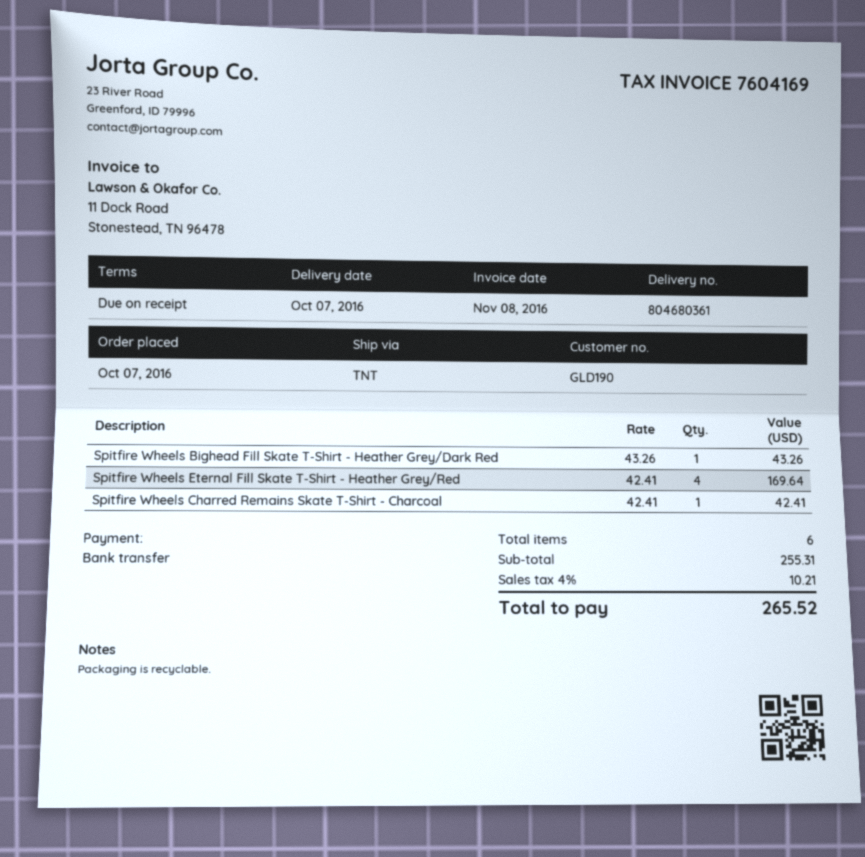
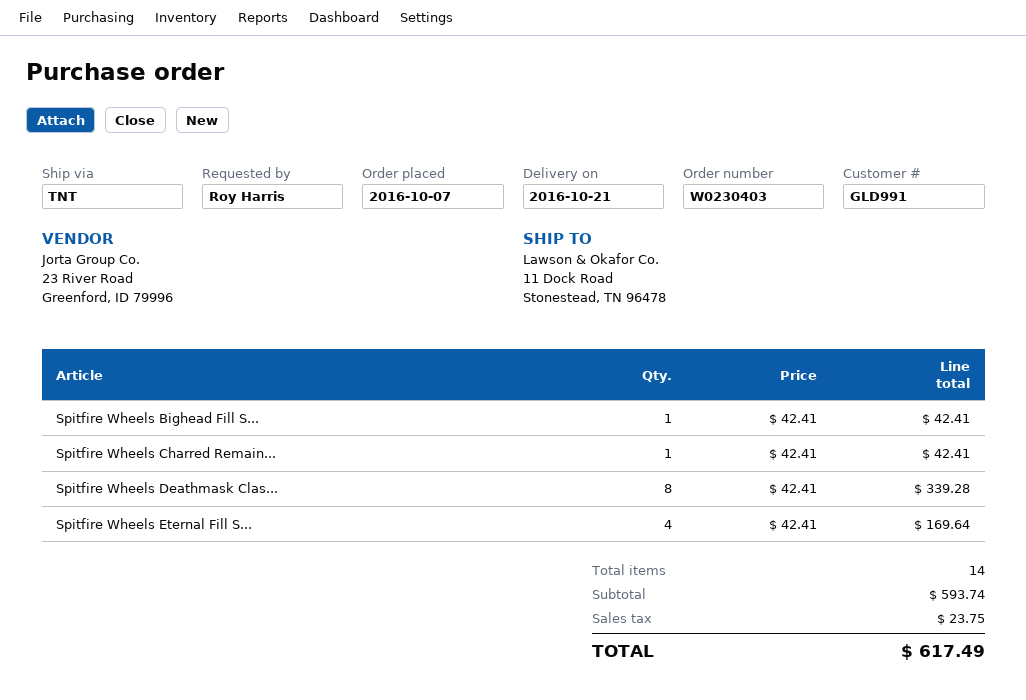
delivery date: 2016-10-07 -> 2016-10-21
customer number: GLD190 -> GLD991
Spitfire Wheels Bighead Fill Skate T-Shirt - Heather Grey/Dark Red: 1 x 43.26 = 43.26 -> 1 x 42.41 = 42.41
Spitfire Wheels Deathmask Clas...: none -> 8 x 42.41 = 339.28
total quantity: 6 -> 14
subtotal: 255.31 -> 593.74
tax: 10.21 -> 23.75
total: 265.52 -> 617.49

